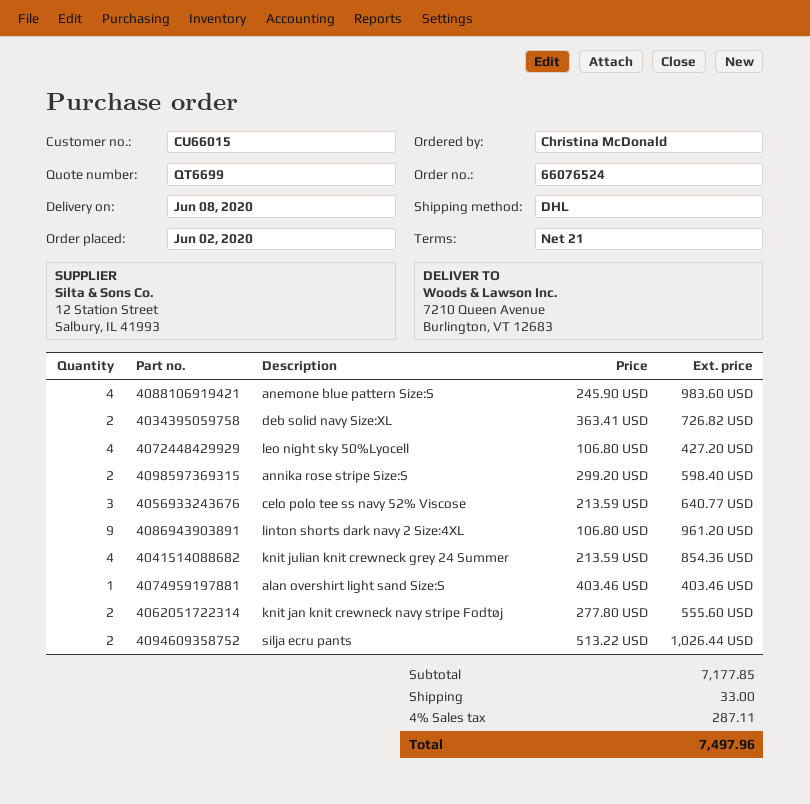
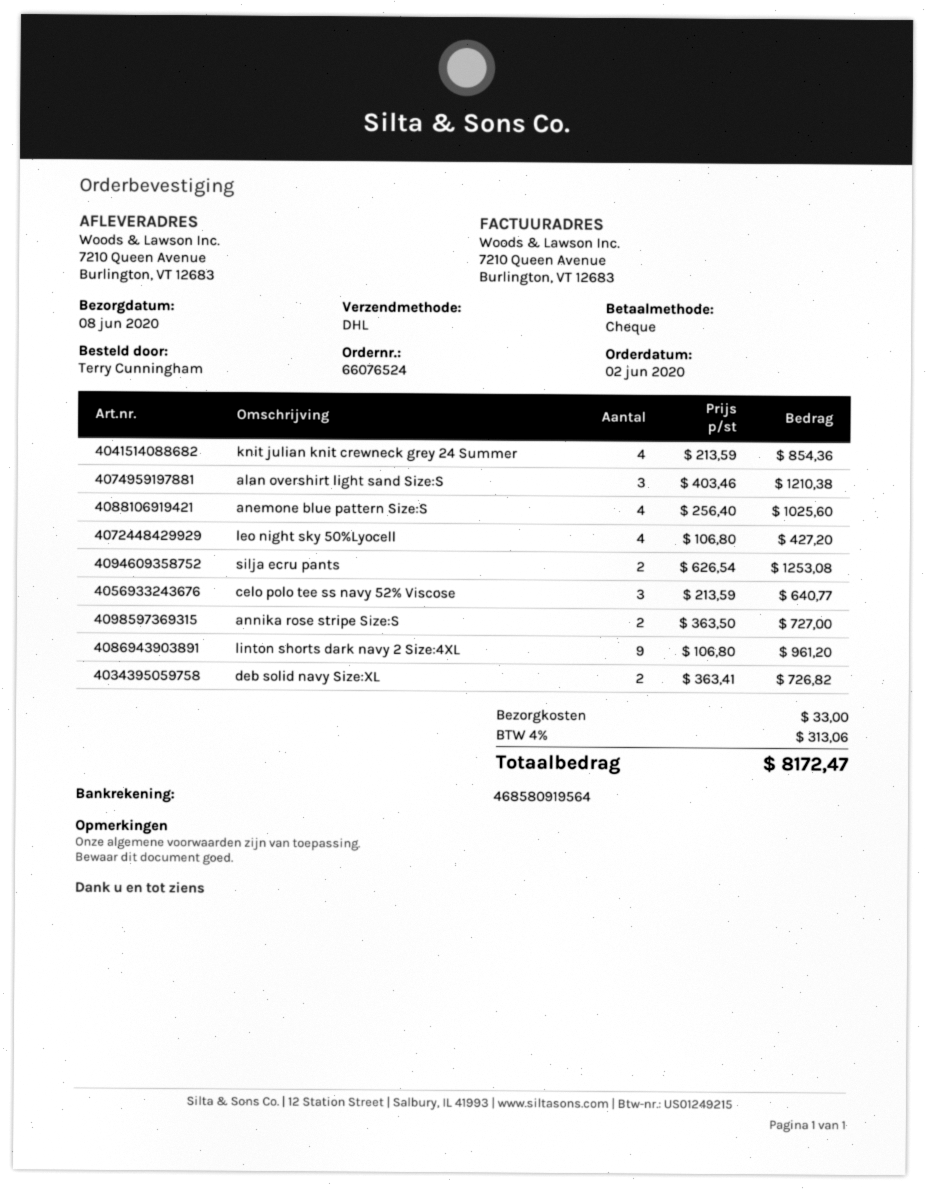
ordered by: Christina McDonald -> Terry Cunningham
anemone blue pattern Size:S: 4 x 245.90 = 983.60 -> 4 x 256.40 = 1025.60
annika rose stripe Size:S: 2 x 299.20 = 598.40 -> 2 x 363.50 = 727.00
alan overshirt light sand Size:S: 1 x 403.46 = 403.46 -> 3 x 403.46 = 1210.38
knit jan knit crewneck navy stripe Fodtøj: 2 x 277.80 = 555.60 -> none
silja ecru pants: 2 x 513.22 = 1026.44 -> 2 x 626.54 = 1253.08
tax: 4% = 287.11 -> 4% = 313.06
total: 7497.96 -> 8172.47

